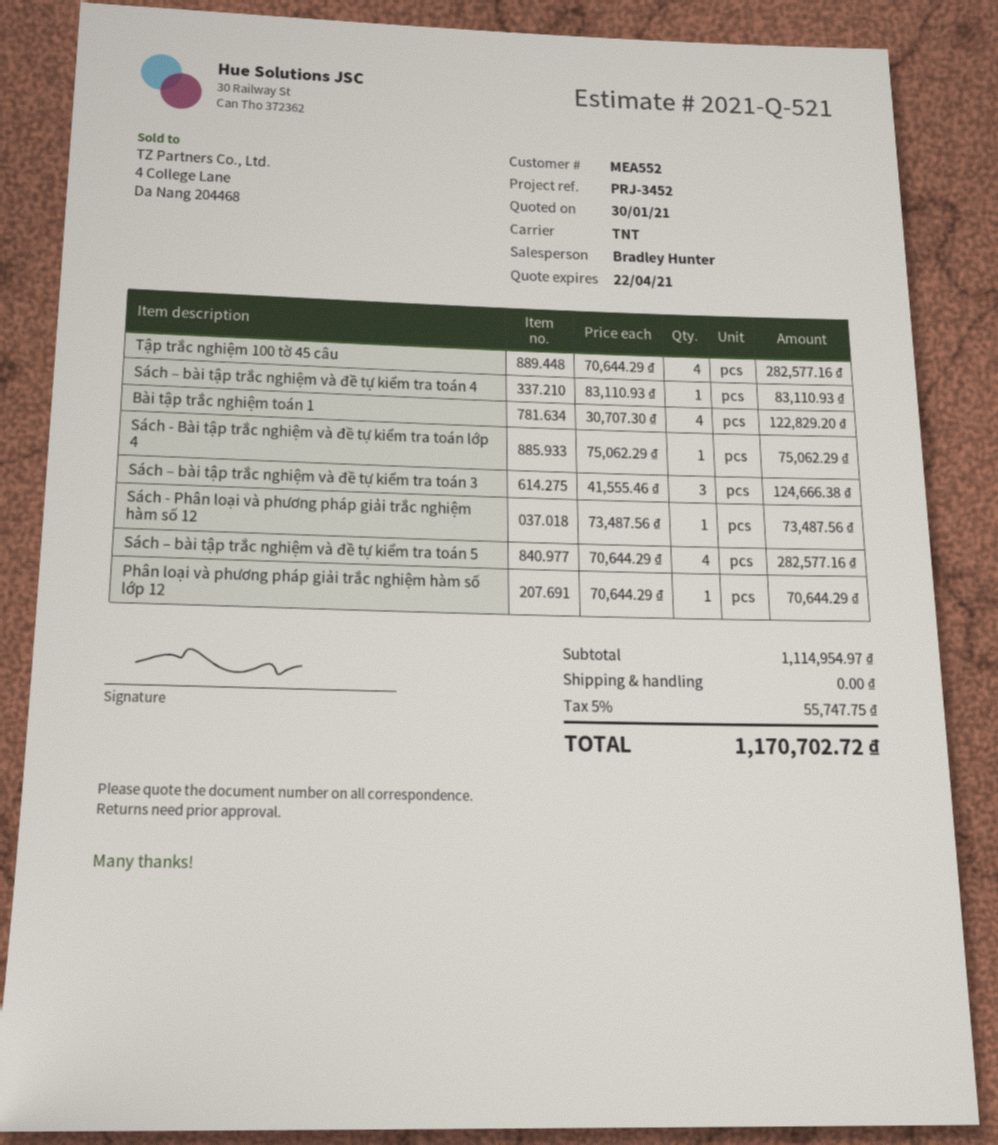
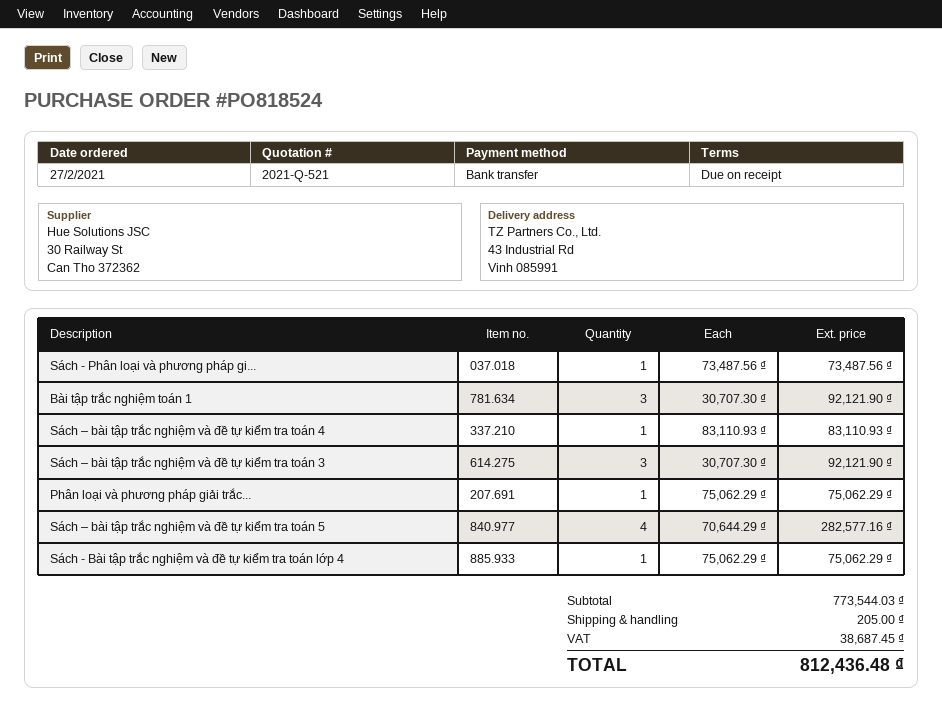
Tập trắc nghiệm 100 tờ 45 câu: 4 x 70644.29 = 282577.16 -> none
Bài tập trắc nghiệm toán 1: 4 x 30707.30 = 122829.20 -> 3 x 30707.30 = 92121.90
Sách – bài tập trắc nghiệm và đề tự kiểm tra toán 3: 3 x 41555.46 = 124666.38 -> 3 x 30707.30 = 92121.90
Phân loại và phương pháp giải trắc nghiệm hàm số lớp 12: 1 x 70644.29 = 70644.29 -> 1 x 75062.29 = 75062.29
subtotal: 1114954.97 -> 773544.03
shipping: 0.00 -> 205.00
tax: 55747.75 -> 38687.45
total: 1170702.72 -> 812436.48

